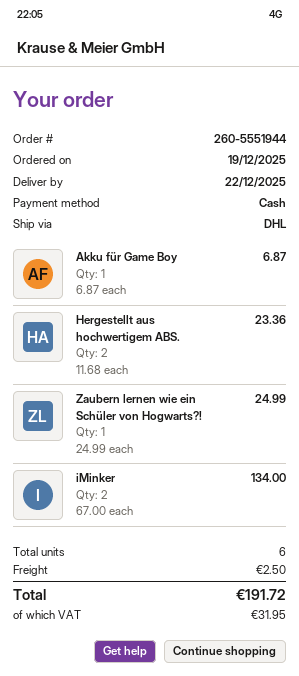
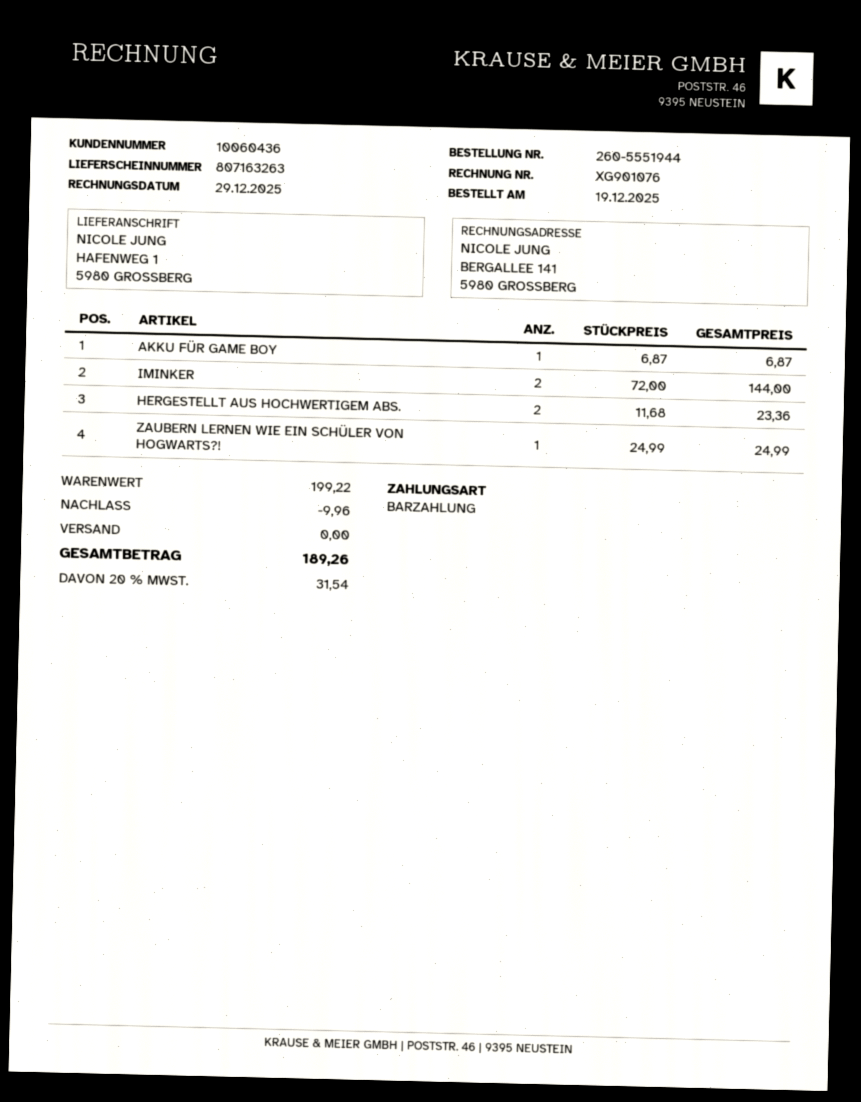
iMinker: 2 x 67.00 = 134.00 -> 2 x 72.00 = 144.00
discount: none -> 9.96
shipping: 2.50 -> 0.00
tax: 31.95 -> 31.54
total: 191.72 -> 189.26

